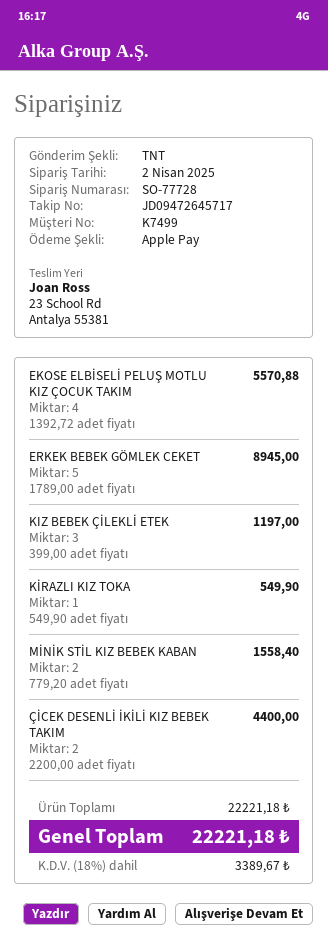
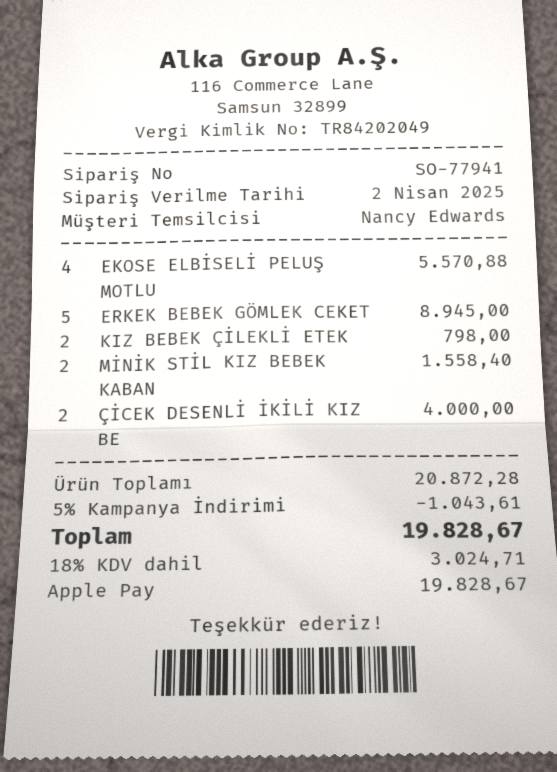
order number: SO-77728 -> SO-77941
KIZ BEBEK ÇİLEKLİ ETEK: 3 for 1197.00 -> 2 for 798.00
KİRAZLI KIZ TOKA: 1 for 549.90 -> none
ÇİCEK DESENLİ İKİLİ KIZ BEBEK TAKIM: 2 for 4400.00 -> 2 for 4000.00
subtotal: 22221.18 -> 20872.28
discount: none -> 5% = 1043.61
tax: 18% = 3389.67 -> 18% = 3024.71
total: 22221.18 -> 19828.67

